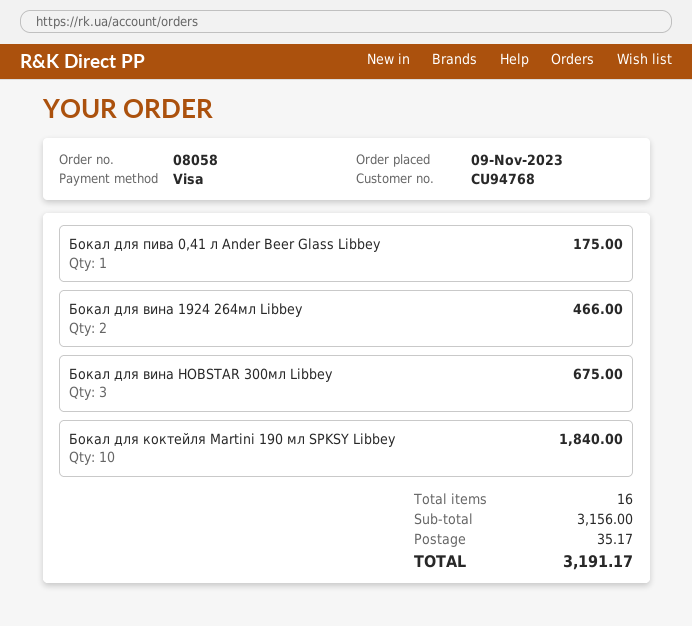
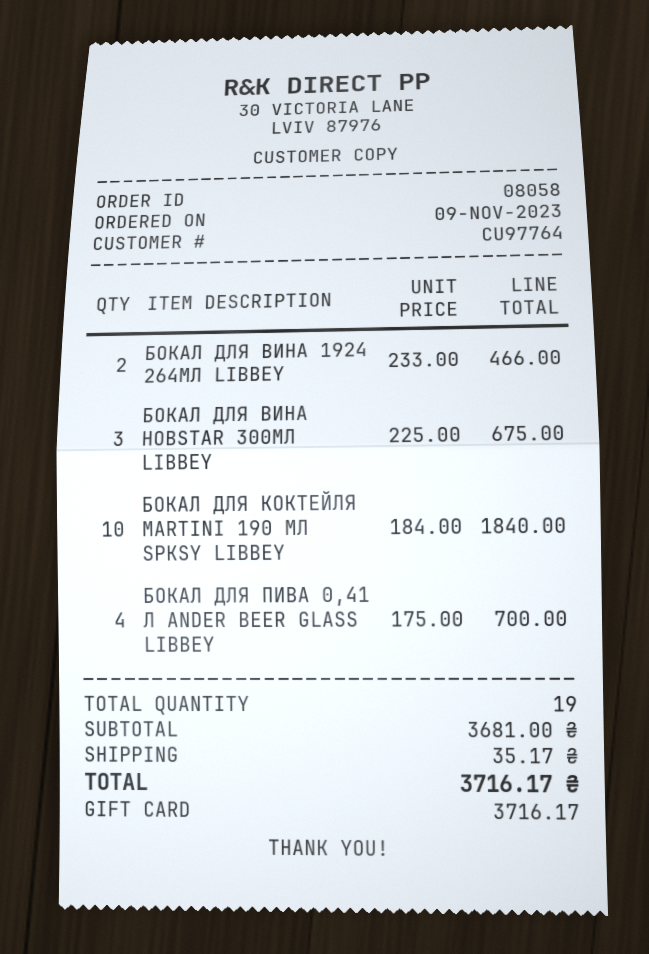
customer number: CU94768 -> CU97764
payment method: Visa -> gift card
Бокал для пива 0,41 л Ander Beer Glass Libbey: 1 for 175.00 -> 4 for 700.00
total quantity: 16 -> 19
subtotal: 3156.00 -> 3681.00
total: 3191.17 -> 3716.17

